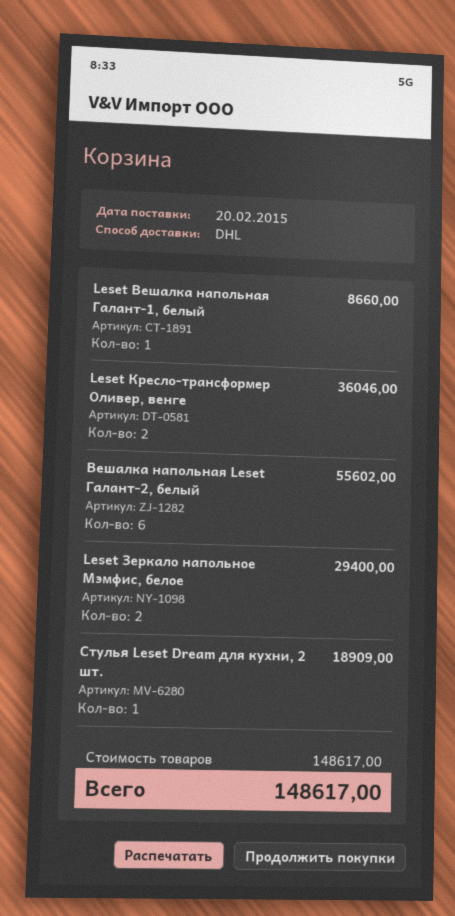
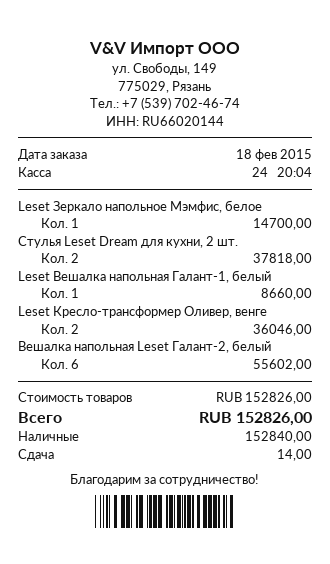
Leset Зеркало напольное Мэмфис, белое: 2 for 29400.00 -> 1 for 14700.00
Стулья Leset Dream для кухни, 2 шт.: 1 for 18909.00 -> 2 for 37818.00
subtotal: 148617.00 -> 152826.00
total: 148617.00 -> 152826.00

